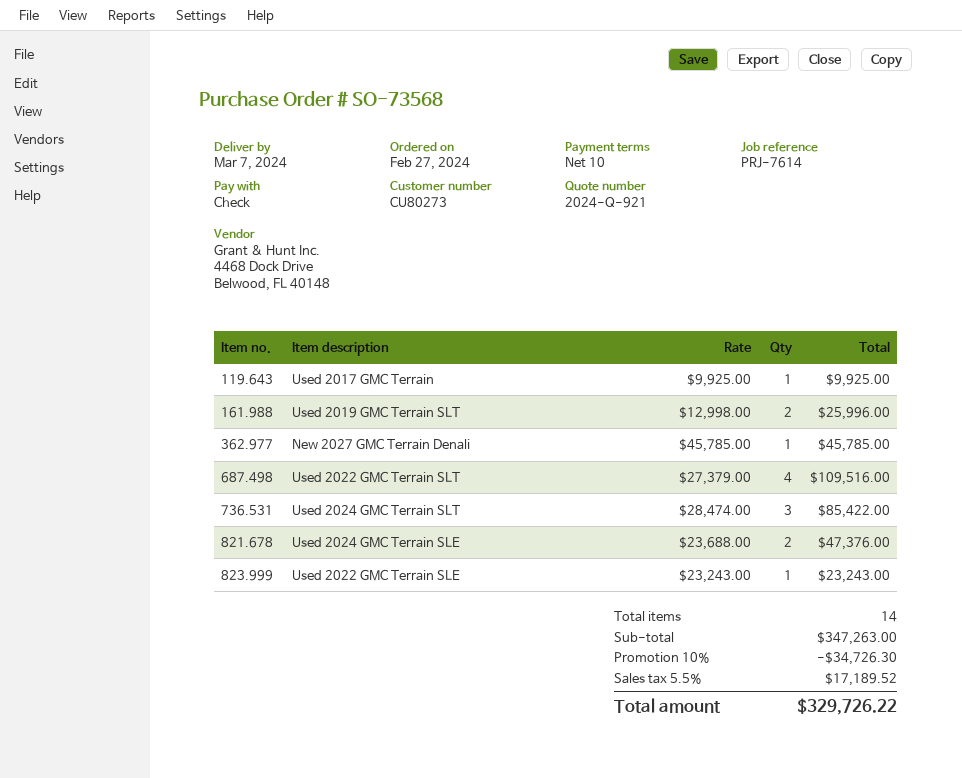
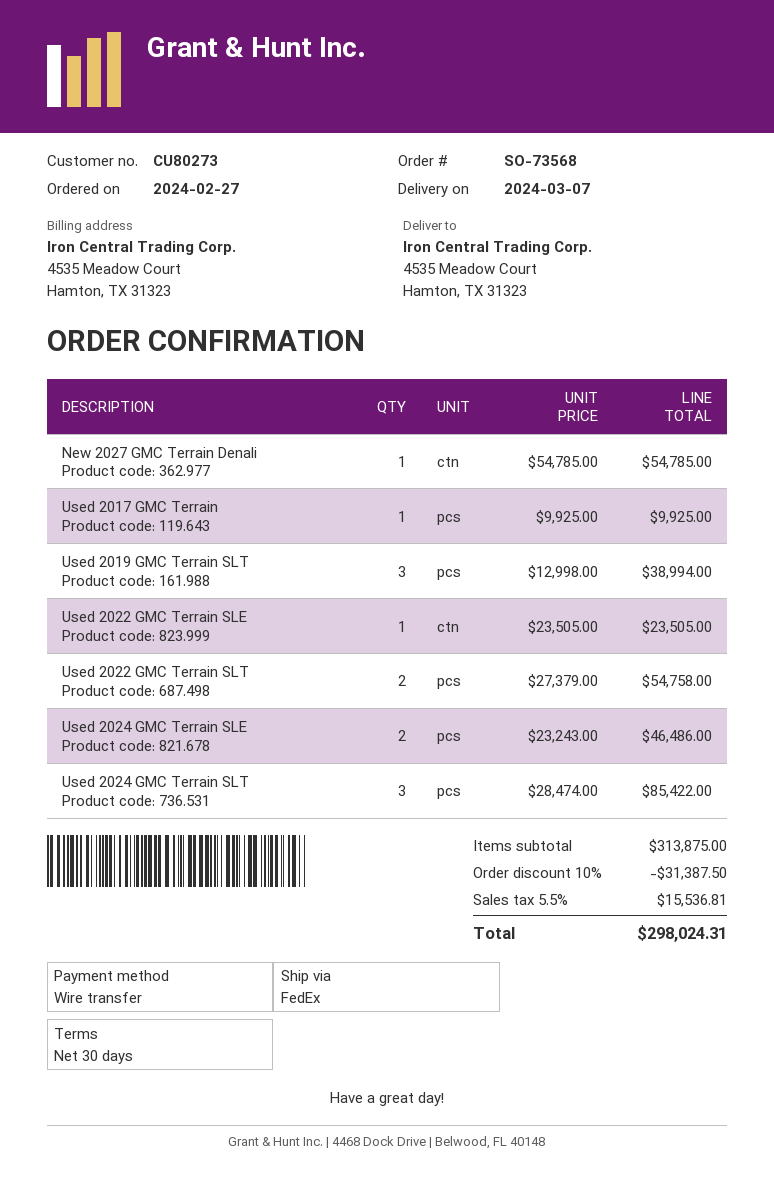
payment terms: 10 days -> 30 days
payment method: cheque -> bank transfer
Used 2019 GMC Terrain SLT: 2 x 12998.00 = 25996.00 -> 3 x 12998.00 = 38994.00
New 2027 GMC Terrain Denali: 1 x 45785.00 = 45785.00 -> 1 x 54785.00 = 54785.00
Used 2022 GMC Terrain SLT: 4 x 27379.00 = 109516.00 -> 2 x 27379.00 = 54758.00
Used 2024 GMC Terrain SLE: 2 x 23688.00 = 47376.00 -> 2 x 23243.00 = 46486.00
Used 2022 GMC Terrain SLE: 1 x 23243.00 = 23243.00 -> 1 x 23505.00 = 23505.00
subtotal: 347263.00 -> 313875.00
discount: 10% = 34726.30 -> 10% = 31387.50
tax: 5.5% = 17189.52 -> 5.5% = 15536.81
total: 329726.22 -> 298024.31

